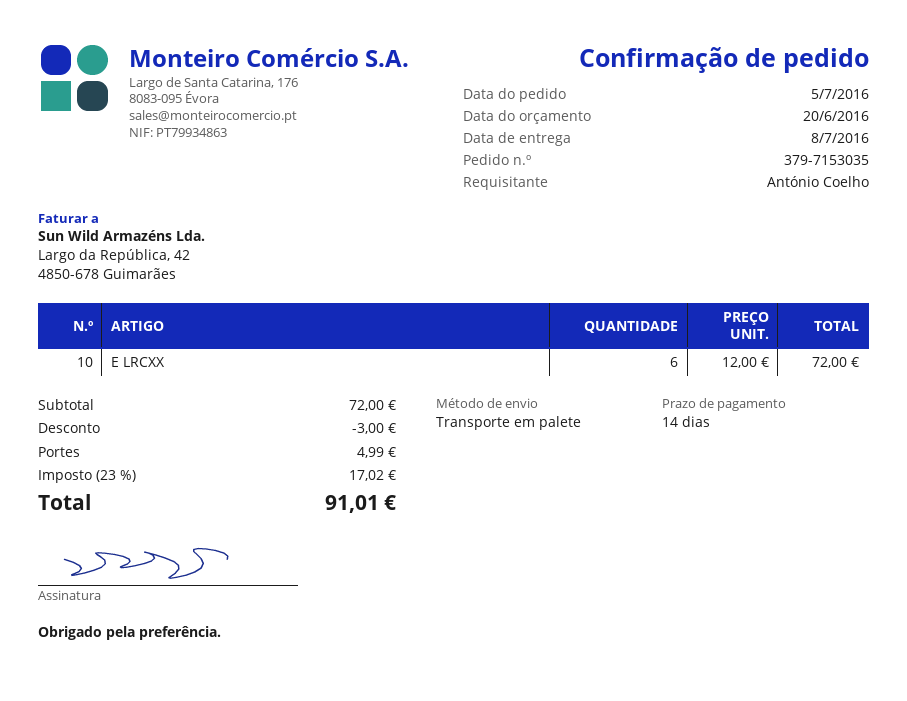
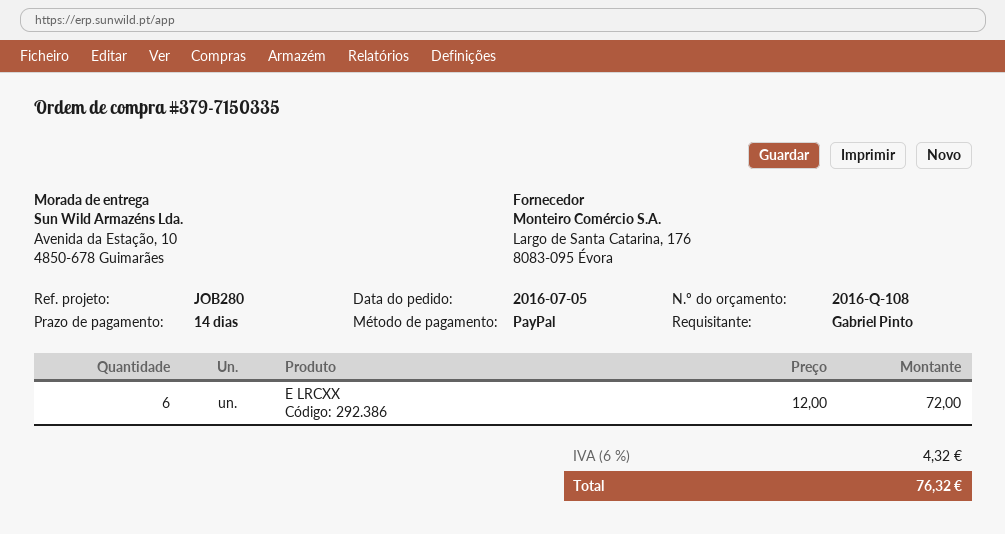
order number: 379-7153035 -> 379-7150335
ordered by: António Coelho -> Gabriel Pinto
discount: 3.00 -> none
shipping: 4.99 -> none
tax: 23% = 17.02 -> 6% = 4.32
total: 91.01 -> 76.32

